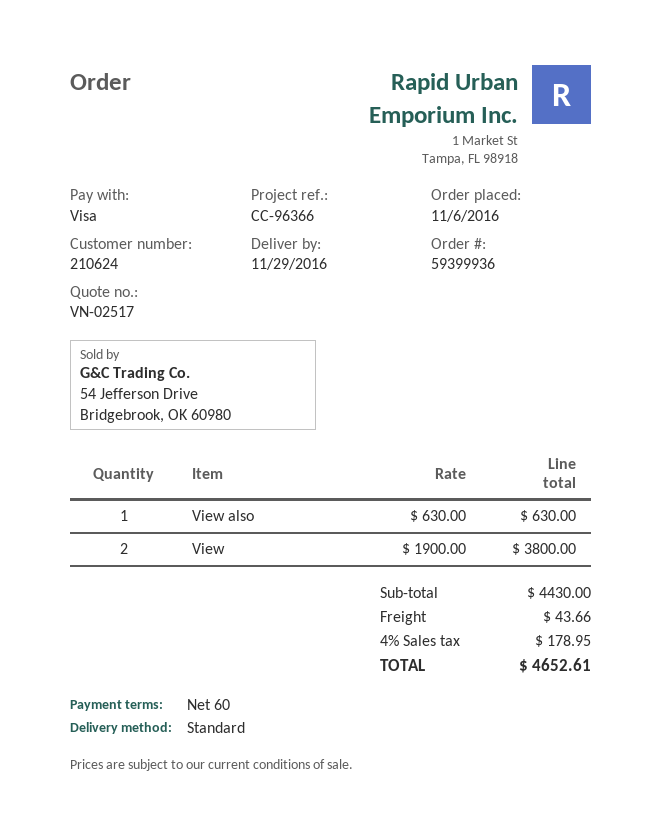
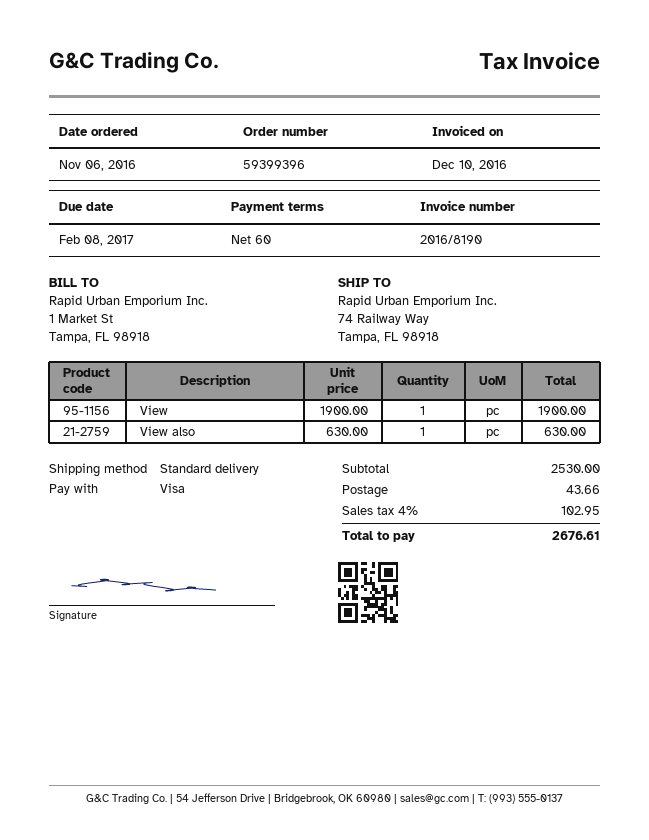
order number: 59399936 -> 59399396
View: 2 x 1900.00 = 3800.00 -> 1 x 1900.00 = 1900.00
subtotal: 4430.00 -> 2530.00
tax: 4% = 178.95 -> 4% = 102.95
total: 4652.61 -> 2676.61

